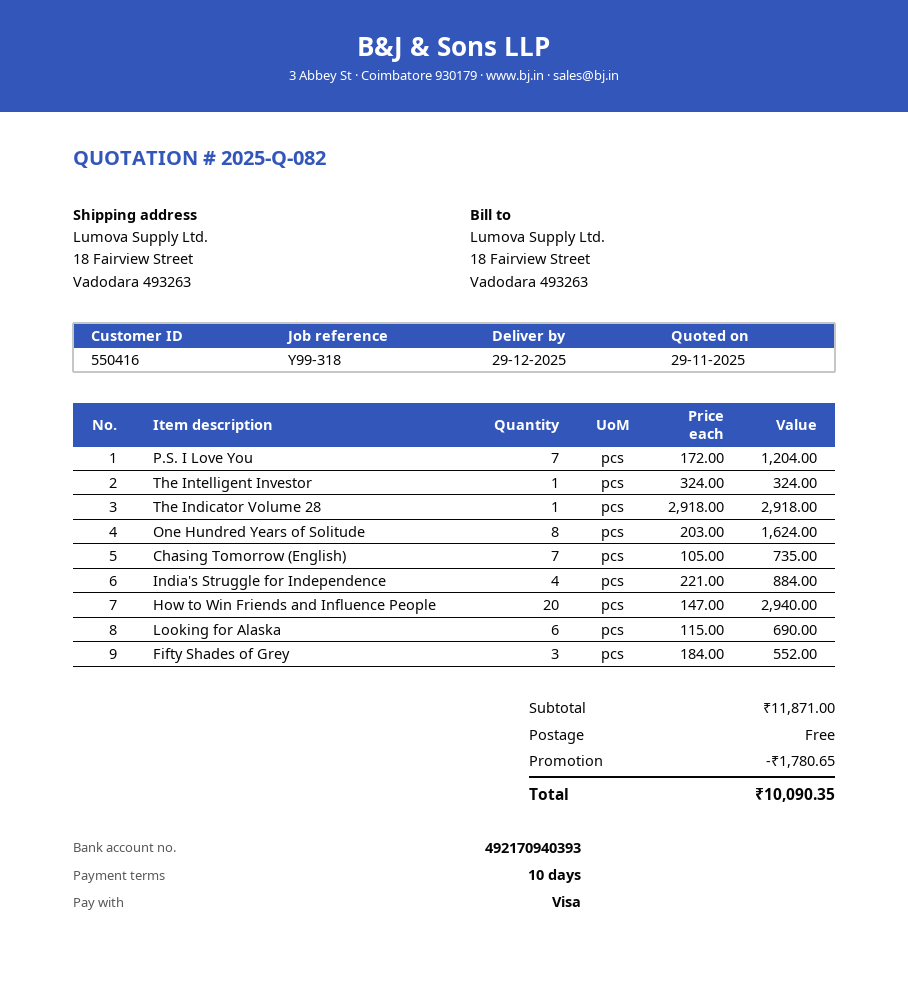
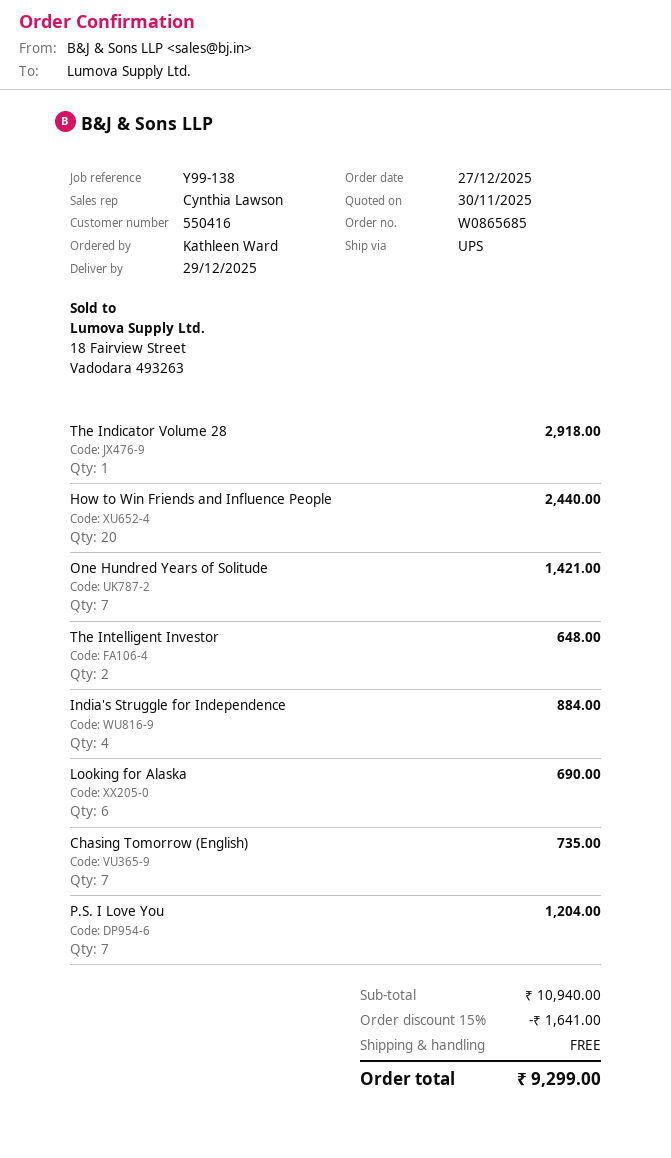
quote date: 2025-11-29 -> 2025-11-30
reference: Y99-318 -> Y99-138
The Intelligent Investor: 1 for 324.00 -> 2 for 648.00
One Hundred Years of Solitude: 8 for 1624.00 -> 7 for 1421.00
How to Win Friends and Influence People: 20 for 2940.00 -> 20 for 2440.00
Fifty Shades of Grey: 3 for 552.00 -> none
subtotal: 11871.00 -> 10940.00
discount: 1780.65 -> 1641.00
total: 10090.35 -> 9299.00

